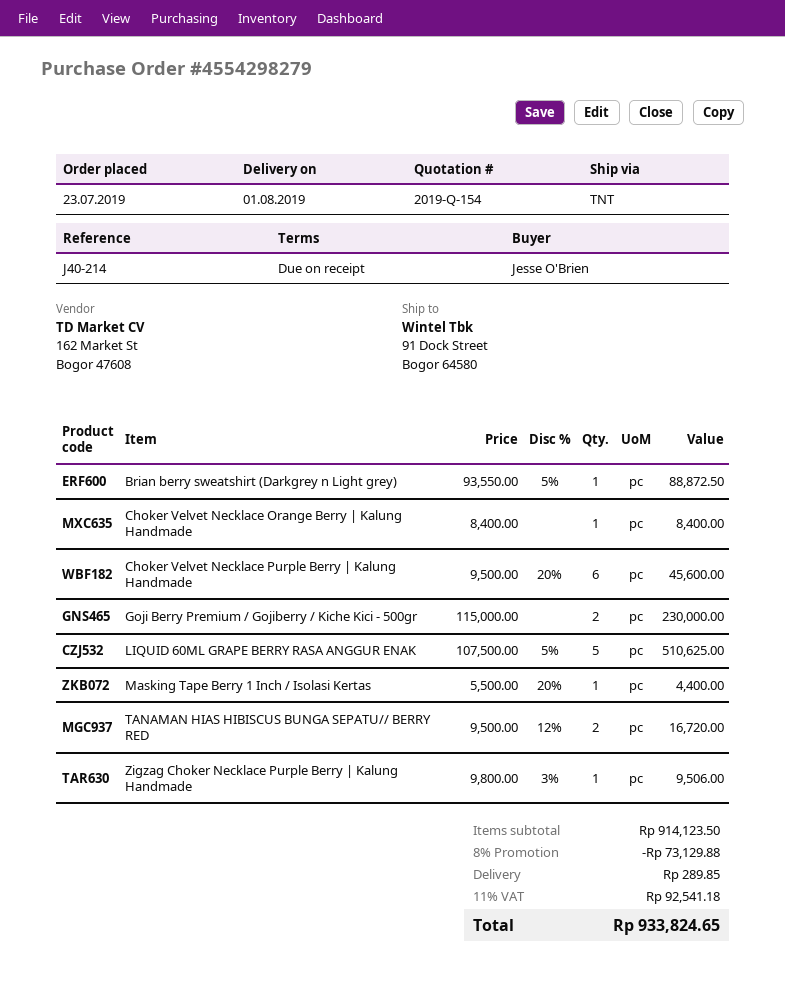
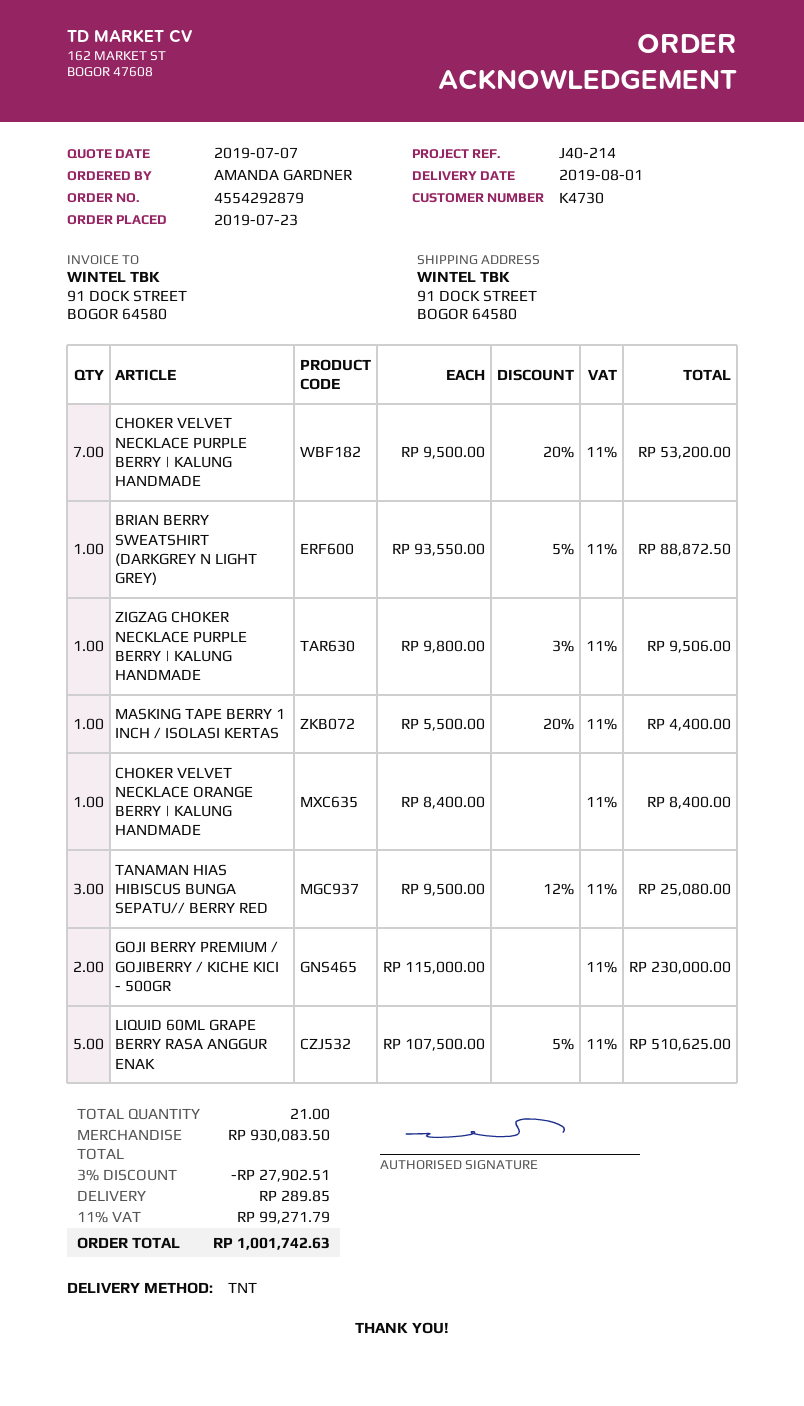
order number: 4554298279 -> 4554292879
ordered by: Jesse O'Brien -> AMANDA GARDNER
Choker Velvet Necklace Purple Berry | Kalung Handmade: 6 x 9500.00 - 20% = 45600.00 -> 7 x 9500.00 - 20% = 53200.00
TANAMAN HIAS HIBISCUS BUNGA SEPATU// BERRY RED: 2 x 9500.00 - 12% = 16720.00 -> 3 x 9500.00 - 12% = 25080.00
subtotal: 914123.50 -> 930083.50
discount: 8% = 73129.88 -> 3% = 27902.51
tax: 11% = 92541.18 -> 11% = 99271.79
total: 933824.65 -> 1001742.63

